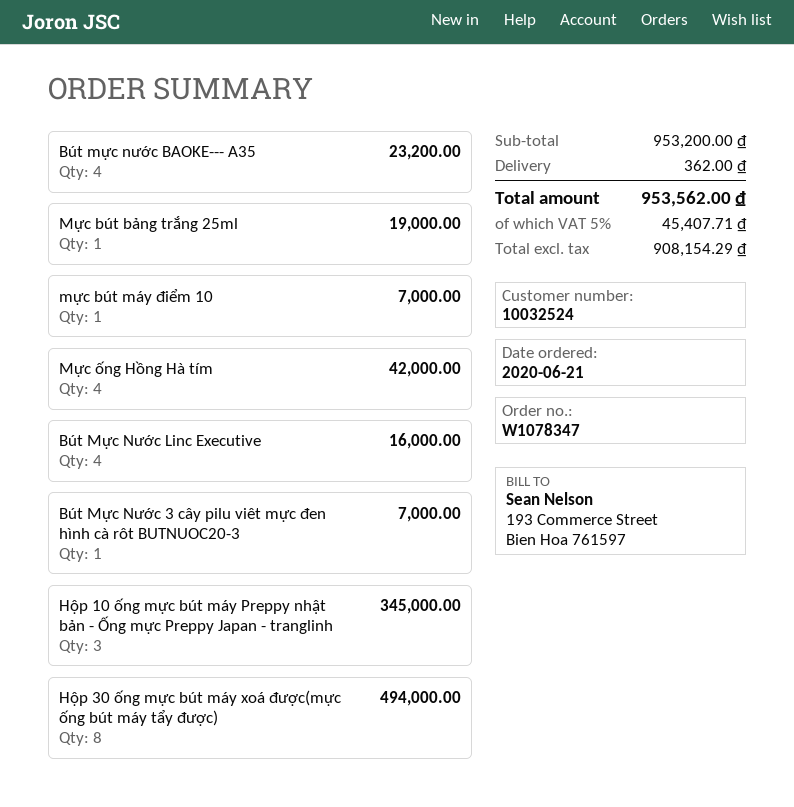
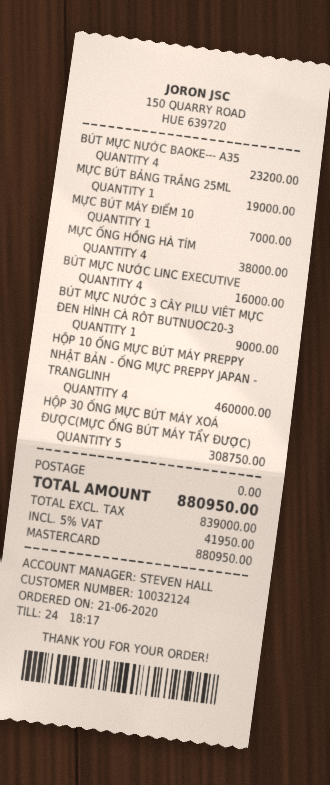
customer number: 10032524 -> 10032124
Mực ống Hồng Hà tím: 4 for 42000.00 -> 4 for 38000.00
Bút Mực Nước 3 cây pilu viêt mực đen hình cà rôt BUTNUOC20-3: 1 for 7000.00 -> 1 for 9000.00
Hộp 10 ống mực bút máy Preppy nhật bản - Ống mực Preppy Japan - tranglinh: 3 for 345000.00 -> 4 for 460000.00
Hộp 30 ống mực bút máy xoá được(mực ống bút máy tẩy được): 8 for 494000.00 -> 5 for 308750.00
shipping: 362.00 -> 0.00
net: 908154.29 -> 839000.00
tax: 5% = 45407.71 -> 5% = 41950.00
total: 953562.00 -> 880950.00

